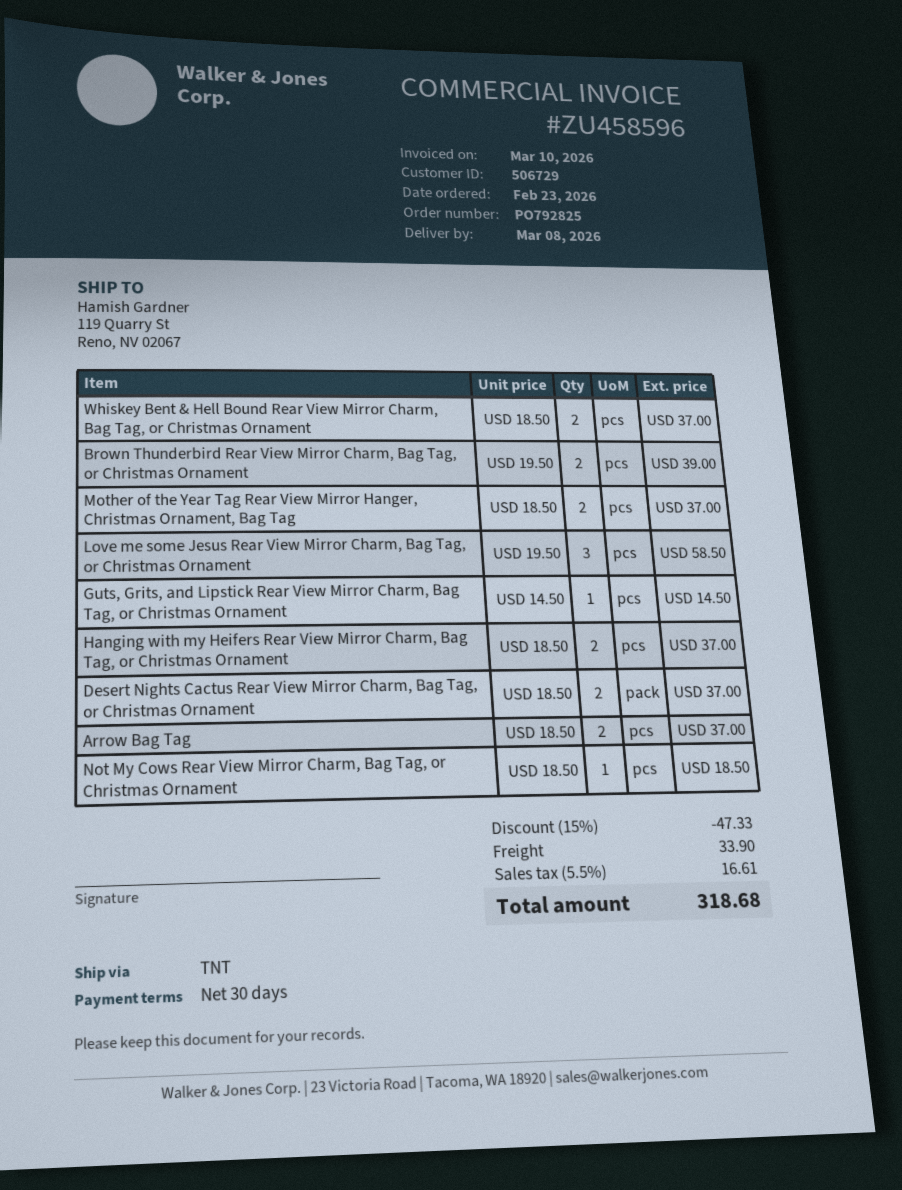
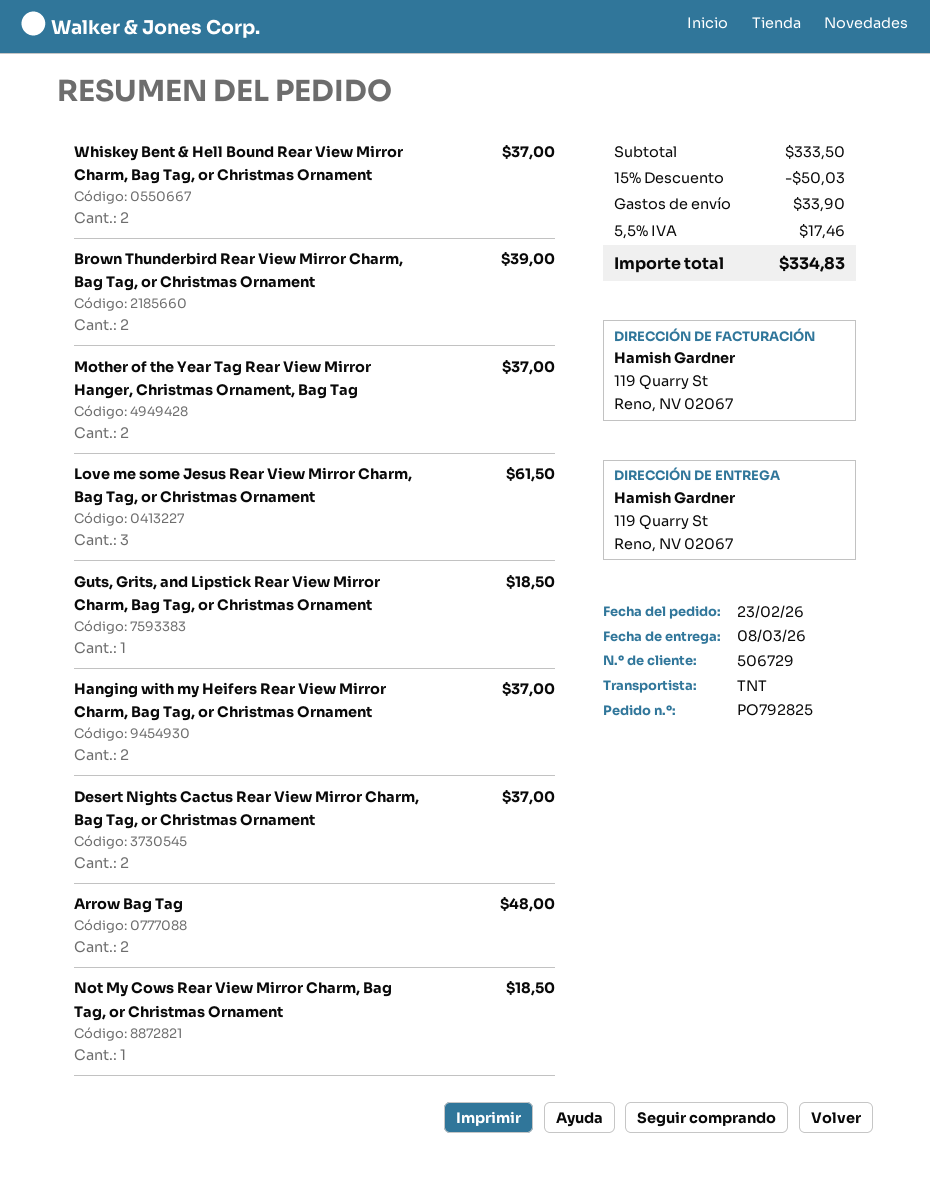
Love me some Jesus Rear View Mirror Charm, Bag Tag, or Christmas Ornament: 3 for 58.50 -> 3 for 61.50
Guts, Grits, and Lipstick Rear View Mirror Charm, Bag Tag, or Christmas Ornament: 1 for 14.50 -> 1 for 18.50
Arrow Bag Tag: 2 for 37.00 -> 2 for 48.00
discount: 15% = 47.33 -> 15% = 50.03
tax: 5.5% = 16.61 -> 5.5% = 17.46
total: 318.68 -> 334.83

